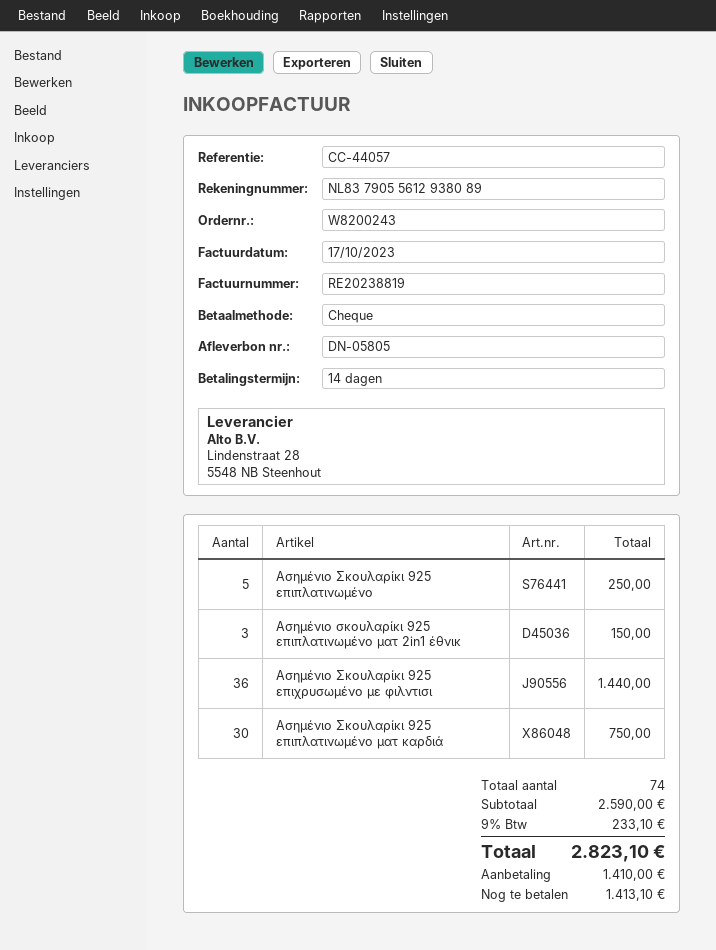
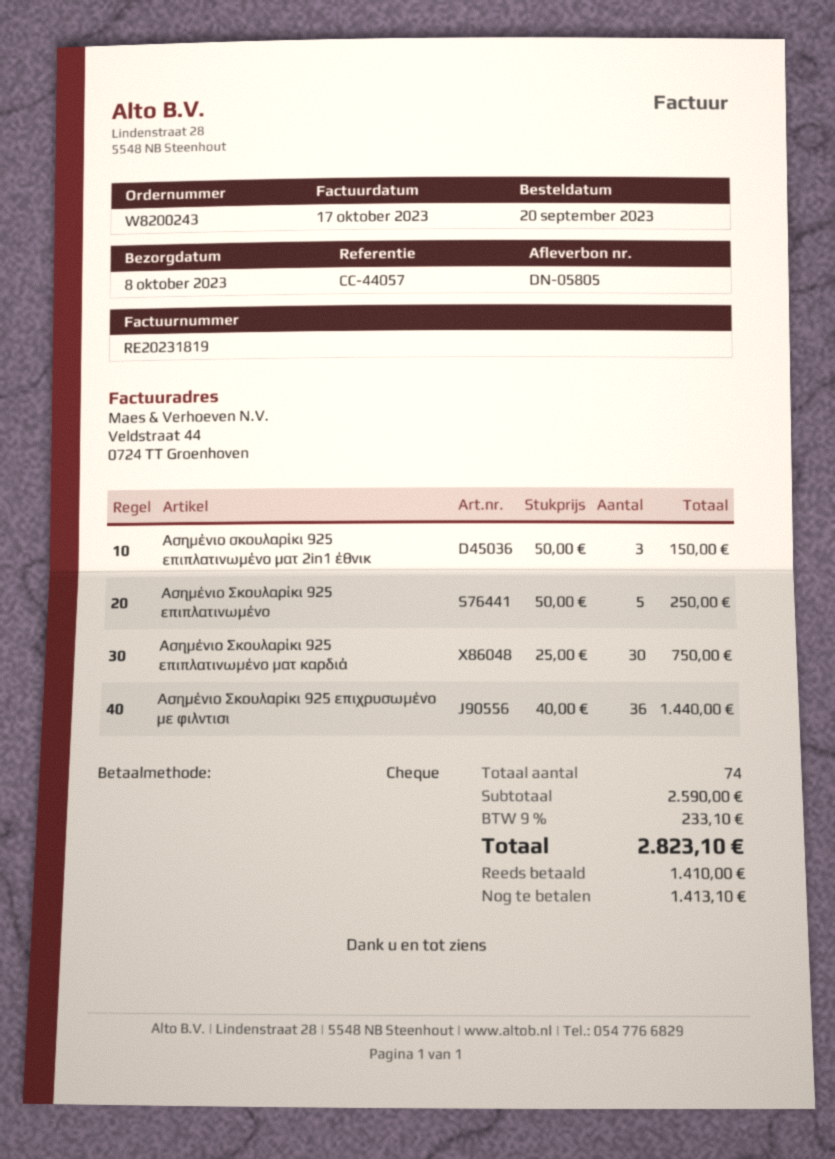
invoice number: RE20238819 -> RE20231819

